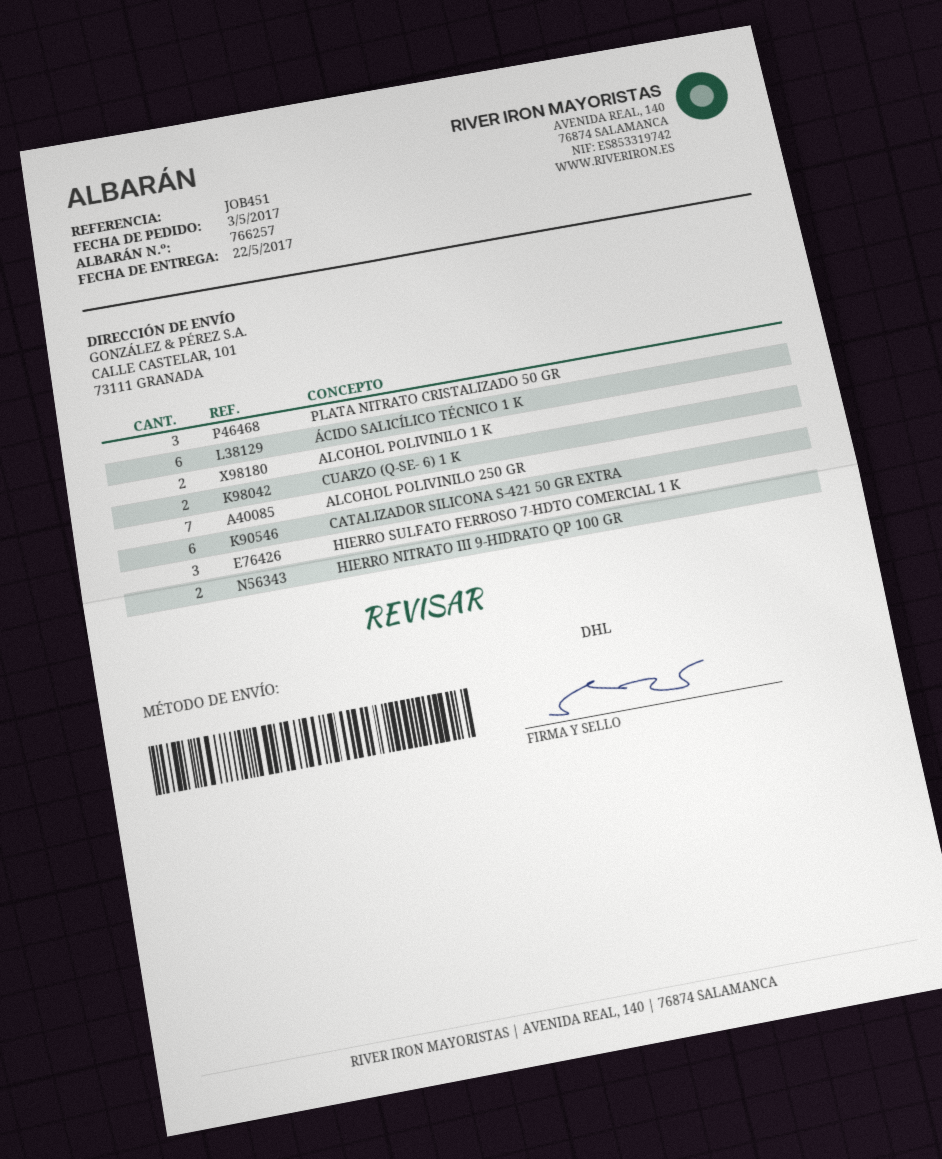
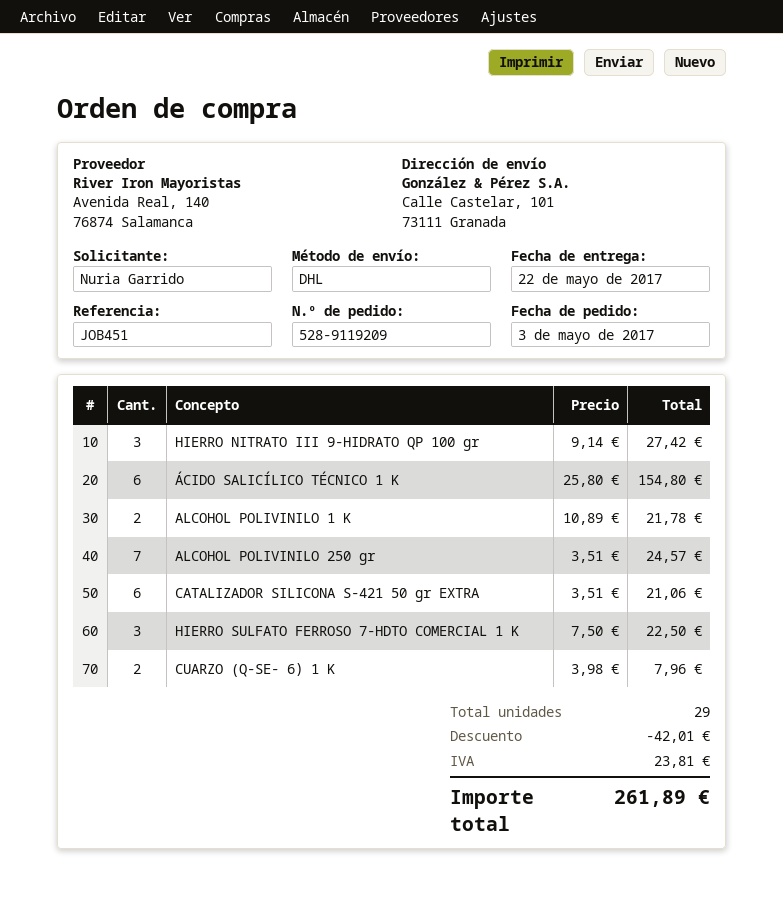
PLATA NITRATO CRISTALIZADO 50 GR: 3 -> none
HIERRO NITRATO III 9-HIDRATO QP 100 GR: 2 -> 3

